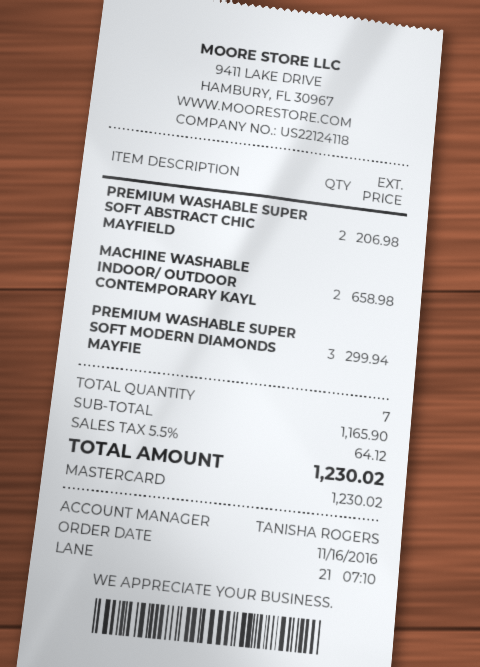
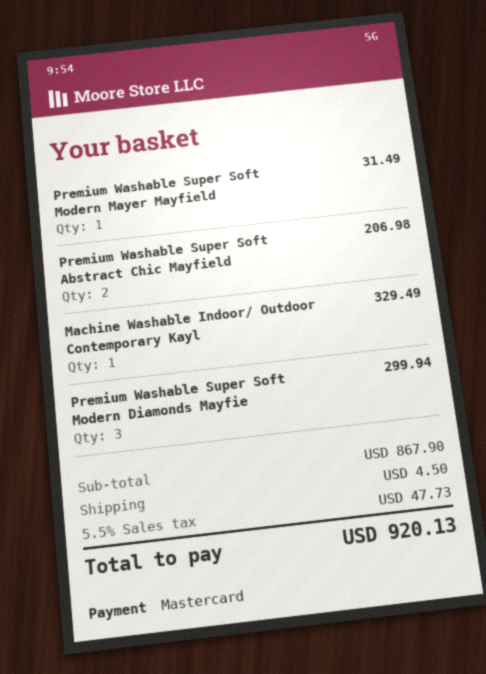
MACHINE WASHABLE INDOOR/ OUTDOOR CONTEMPORARY KAYL: 2 for 658.98 -> 1 for 329.49
Premium Washable Super Soft Modern Mayer Mayfield: none -> 1 for 31.49
subtotal: 1165.90 -> 867.90
shipping: none -> 4.50
tax: 5.5% = 64.12 -> 5.5% = 47.73
total: 1230.02 -> 920.13

